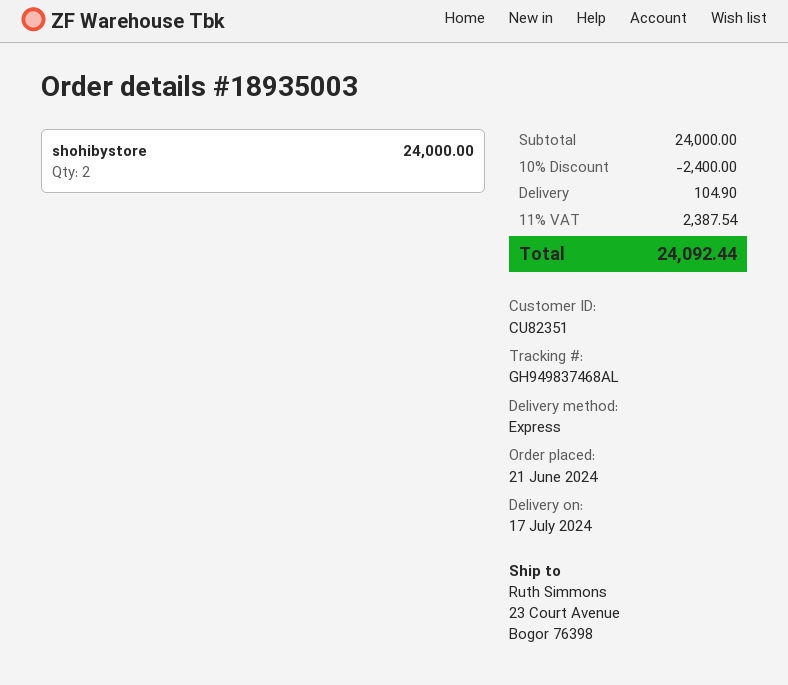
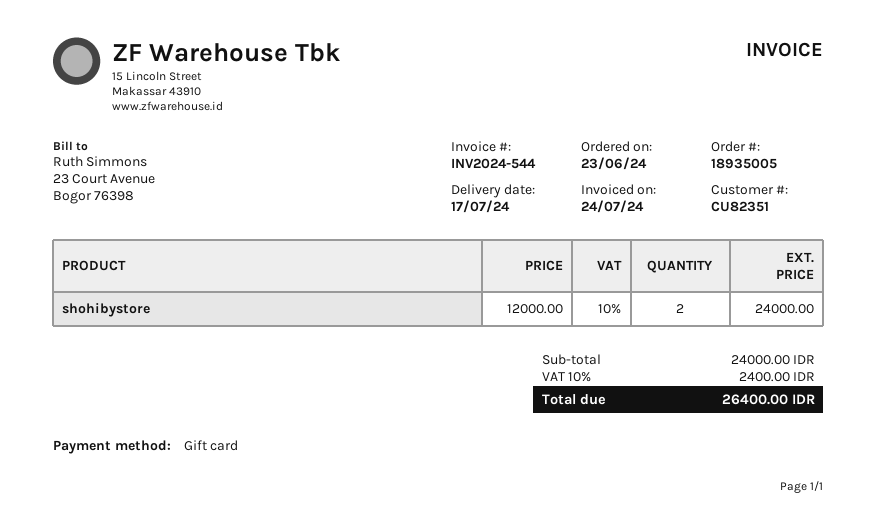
order number: 18935003 -> 18935005
order date: 2024-06-21 -> 2024-06-23
discount: 10% = 2400.00 -> none
shipping: 104.90 -> none
tax: 11% = 2387.54 -> 10% = 2400.00
total: 24092.44 -> 26400.00

